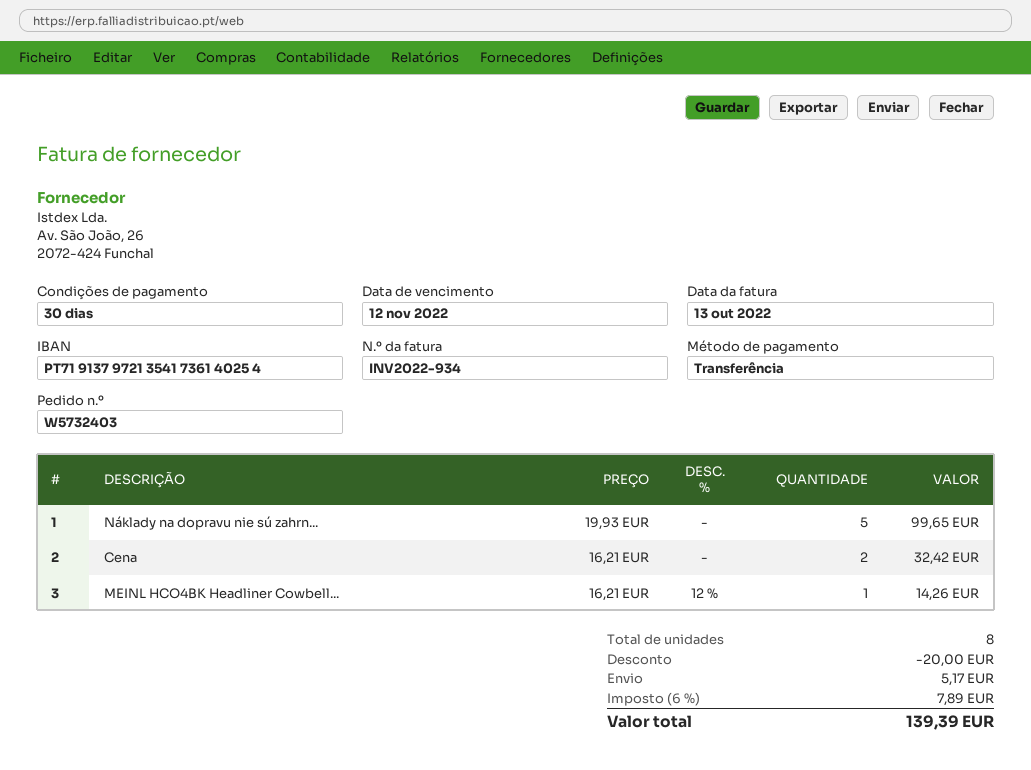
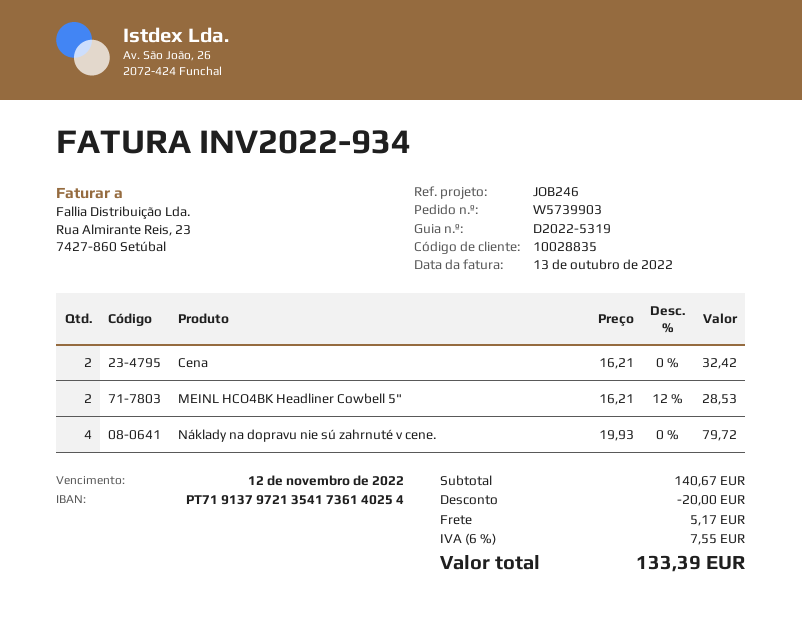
order number: W5732403 -> W5739903
Náklady na dopravu nie sú zahrn...: 5 x 19.93 = 99.65 -> 4 x 19.93 = 79.72
MEINL HCO4BK Headliner Cowbell...: 1 x 16.21 - 12% = 14.26 -> 2 x 16.21 - 12% = 28.53
tax: 6% = 7.89 -> 6% = 7.55
total: 139.39 -> 133.39

